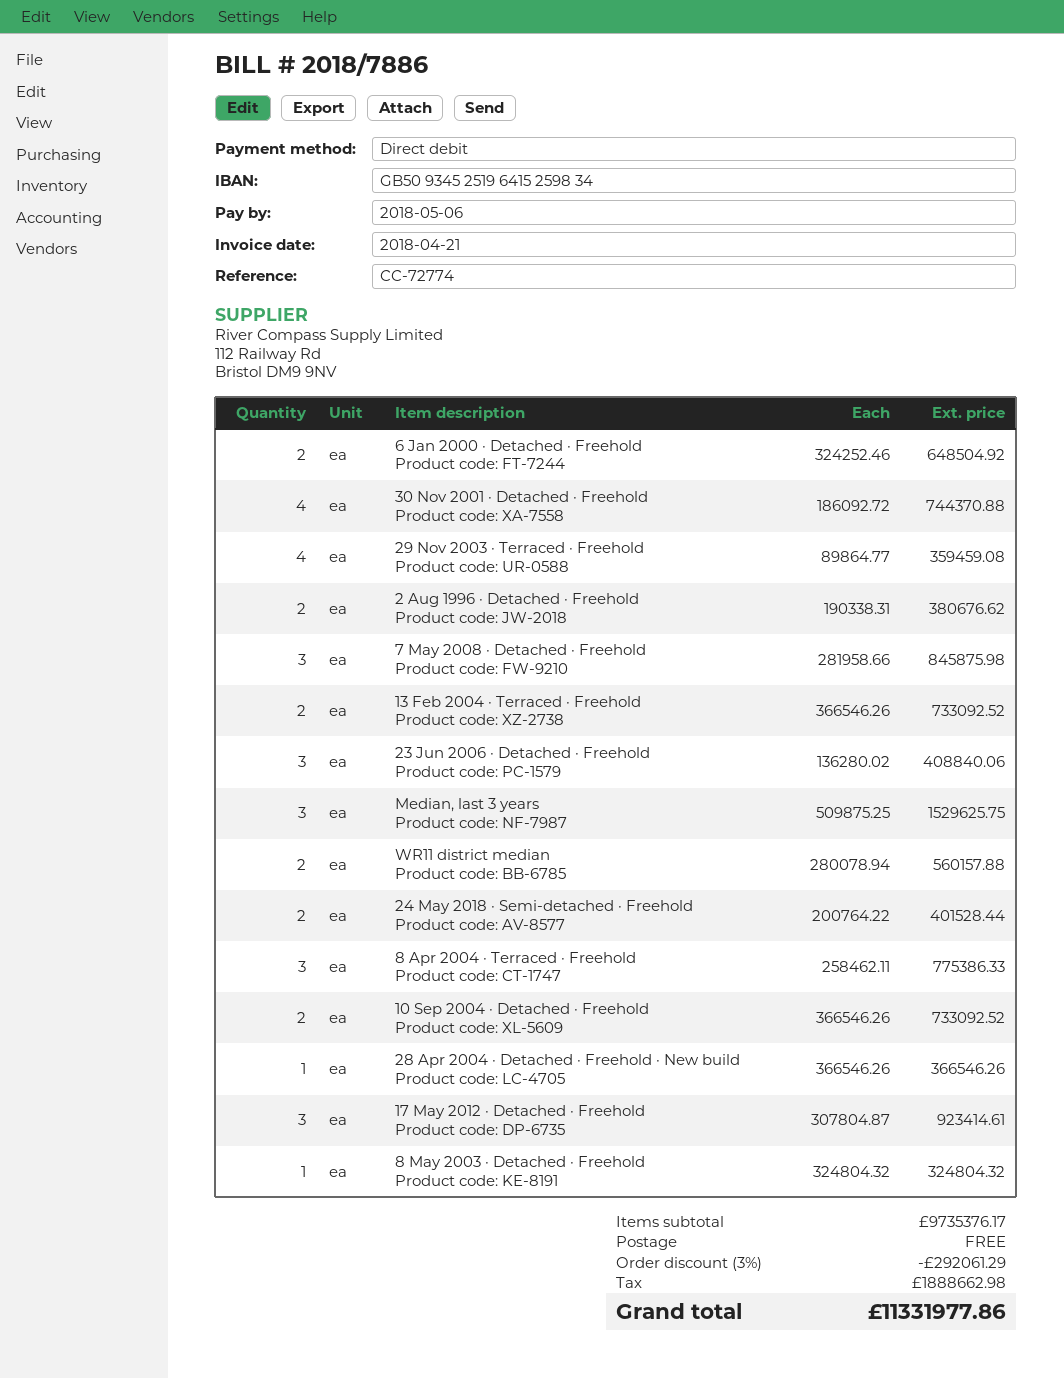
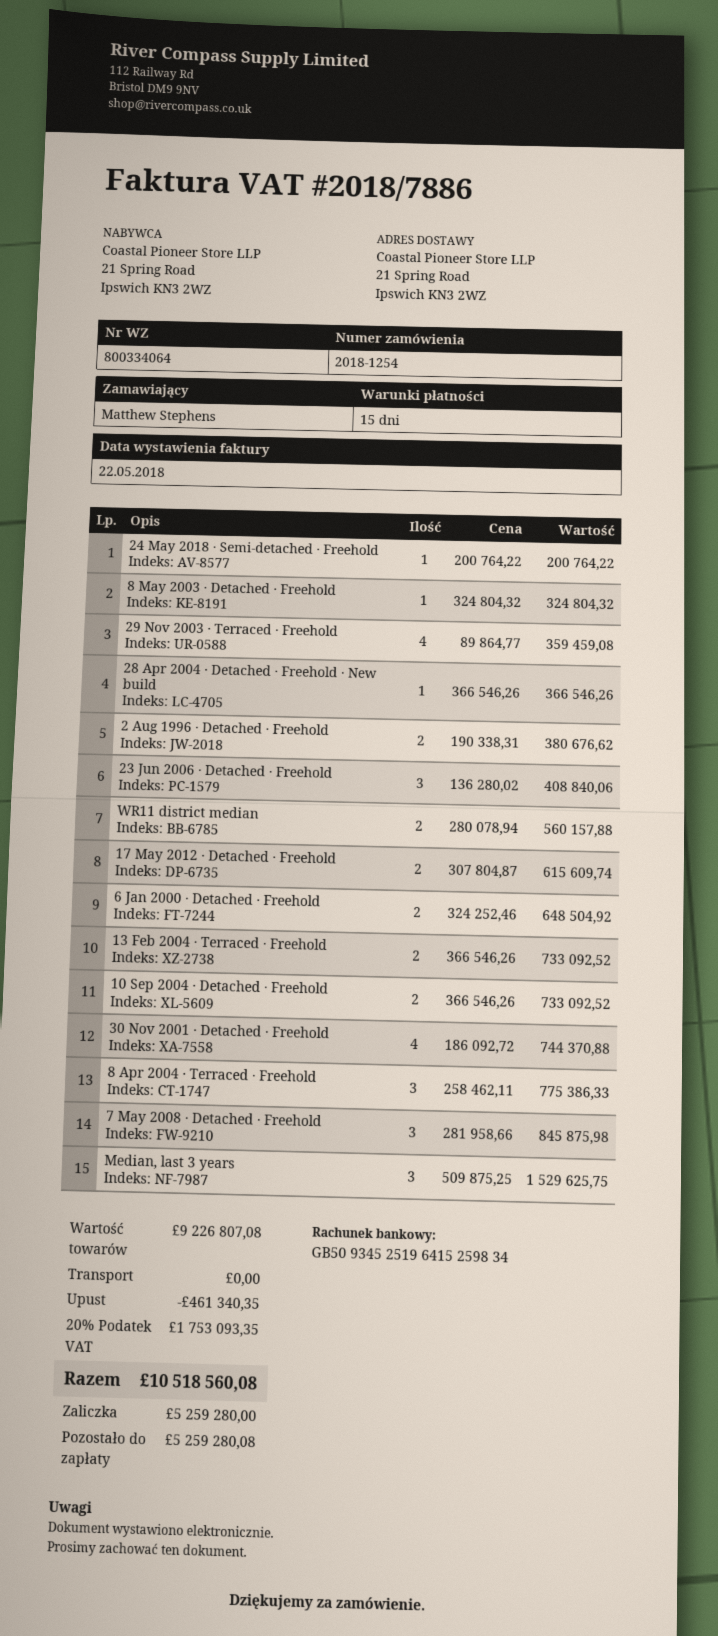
invoice date: 2018-04-21 -> 2018-05-22
24 May 2018 · Semi-detached · Freehold: 2 x 200764.22 = 401528.44 -> 1 x 200764.22 = 200764.22
17 May 2012 · Detached · Freehold: 3 x 307804.87 = 923414.61 -> 2 x 307804.87 = 615609.74
subtotal: 9735376.17 -> 9226807.08
discount: 292061.29 -> 461340.35
tax: 1888662.98 -> 1753093.35
total: 11331977.86 -> 10518560.08

